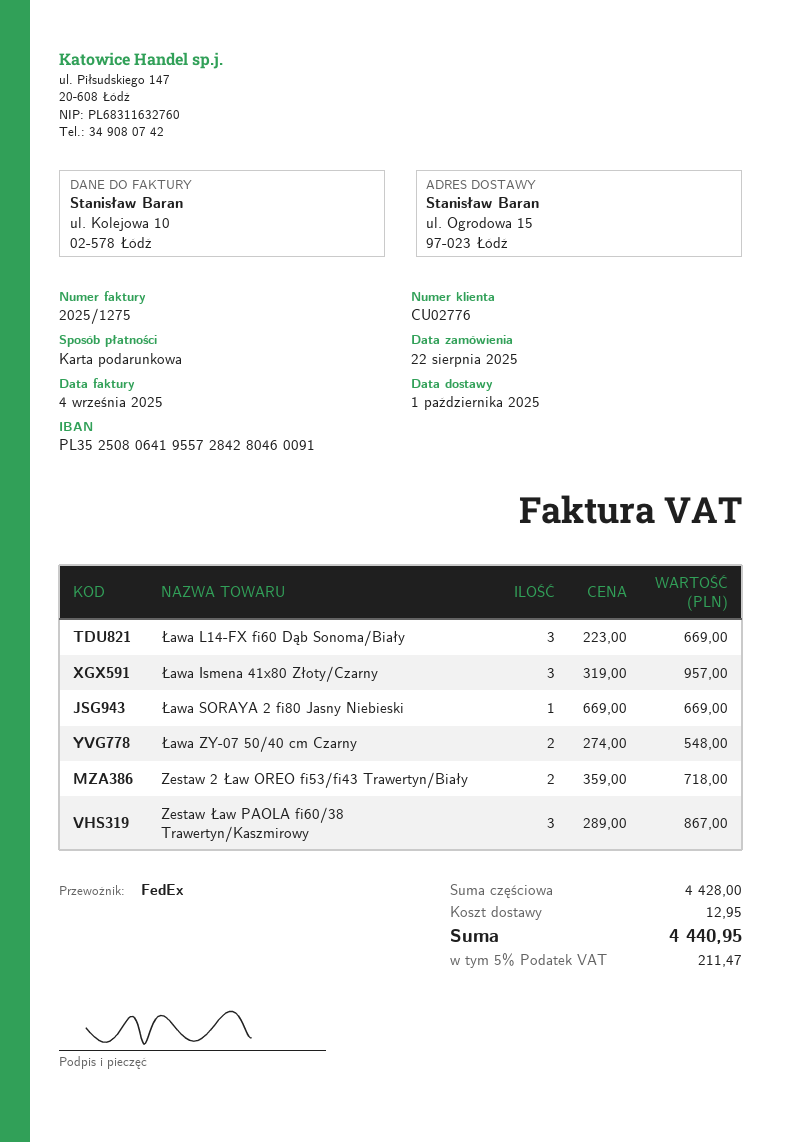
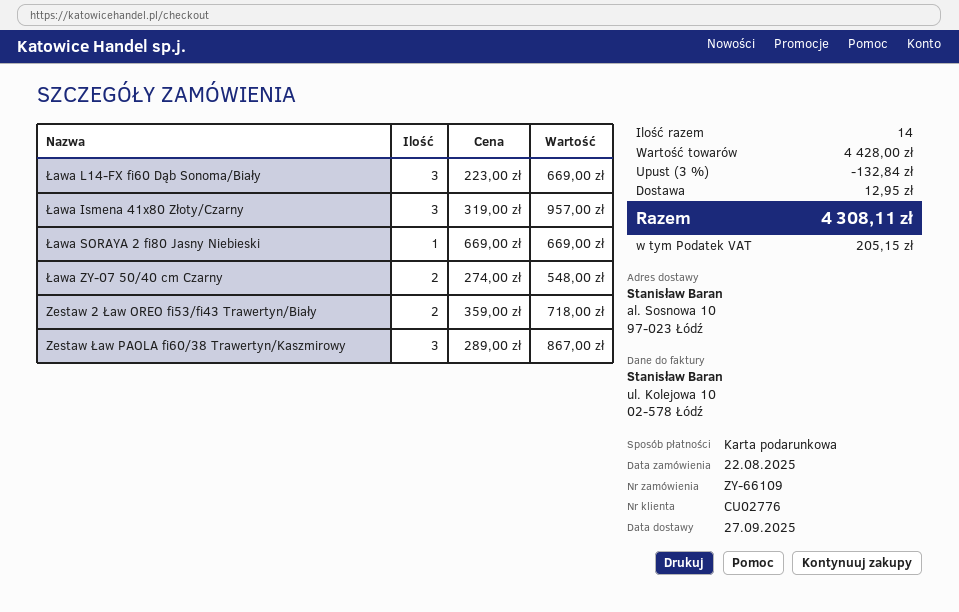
delivery date: 2025-10-01 -> 2025-09-27
ship to: ul. Ogrodowa 15, 97-023 Łódź -> al. Sosnowa 10, 97-023 Łódź
discount: none -> 3% = 132.84
tax: 211.47 -> 205.15
total: 4440.95 -> 4308.11

